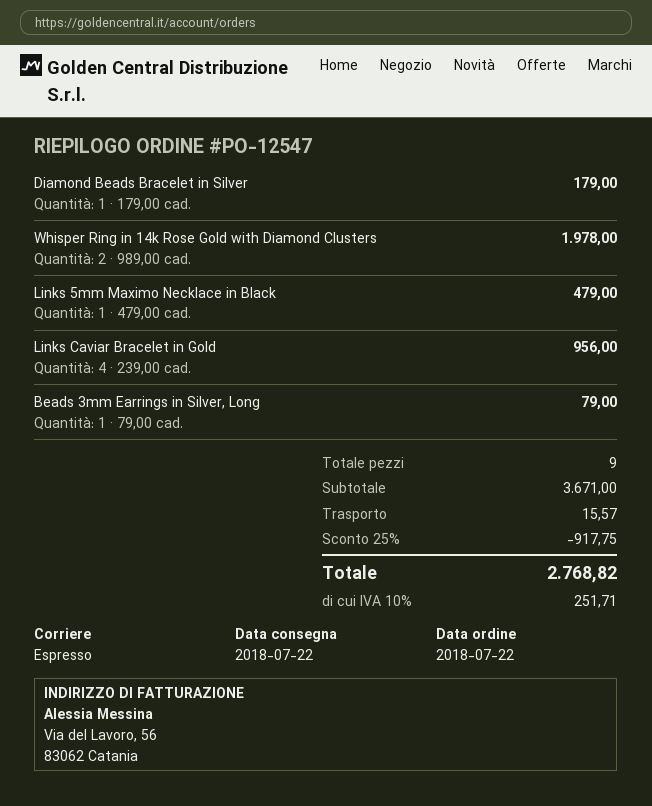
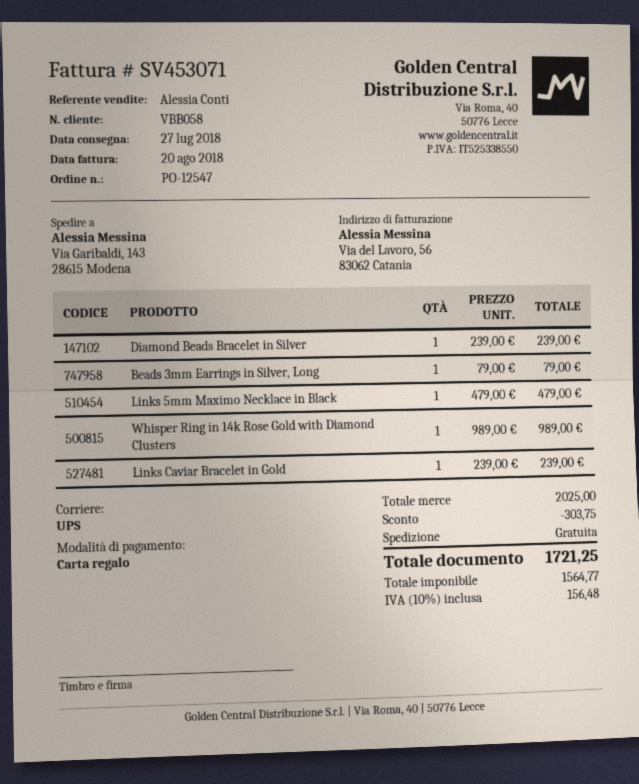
delivery date: 2018-07-22 -> 2018-07-27
shipping method: express -> UPS
Diamond Beads Bracelet in Silver: 1 x 179.00 = 179.00 -> 1 x 239.00 = 239.00
Whisper Ring in 14k Rose Gold with Diamond Clusters: 2 x 989.00 = 1978.00 -> 1 x 989.00 = 989.00
Links Caviar Bracelet in Gold: 4 x 239.00 = 956.00 -> 1 x 239.00 = 239.00
subtotal: 3671.00 -> 2025.00
discount: 917.75 -> 303.75
shipping: 15.57 -> 0.00
tax: 10% = 251.71 -> 10% = 156.48
total: 2768.82 -> 1721.25

